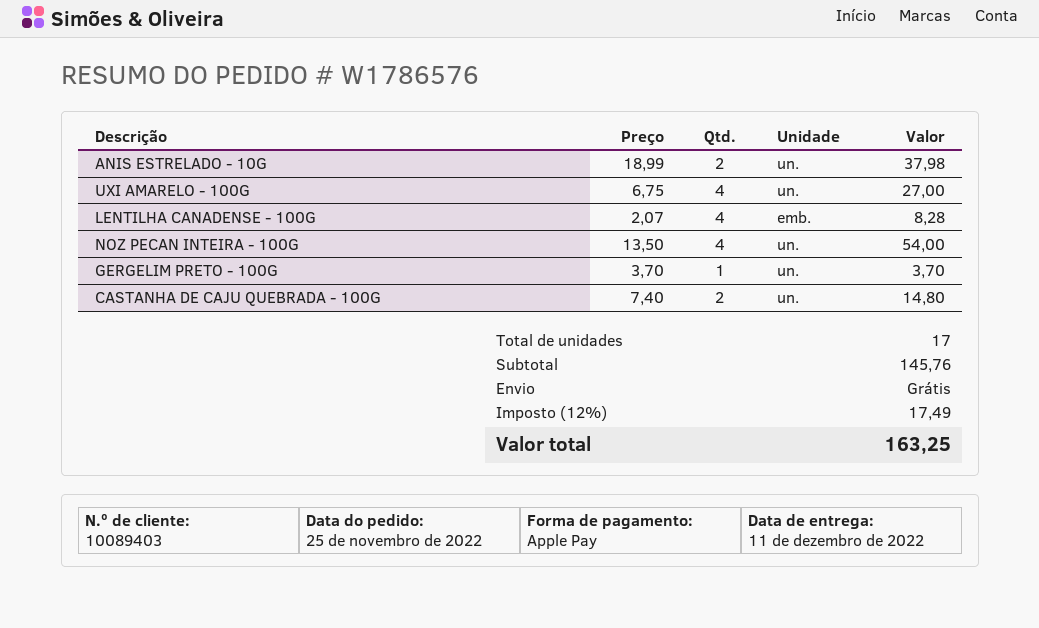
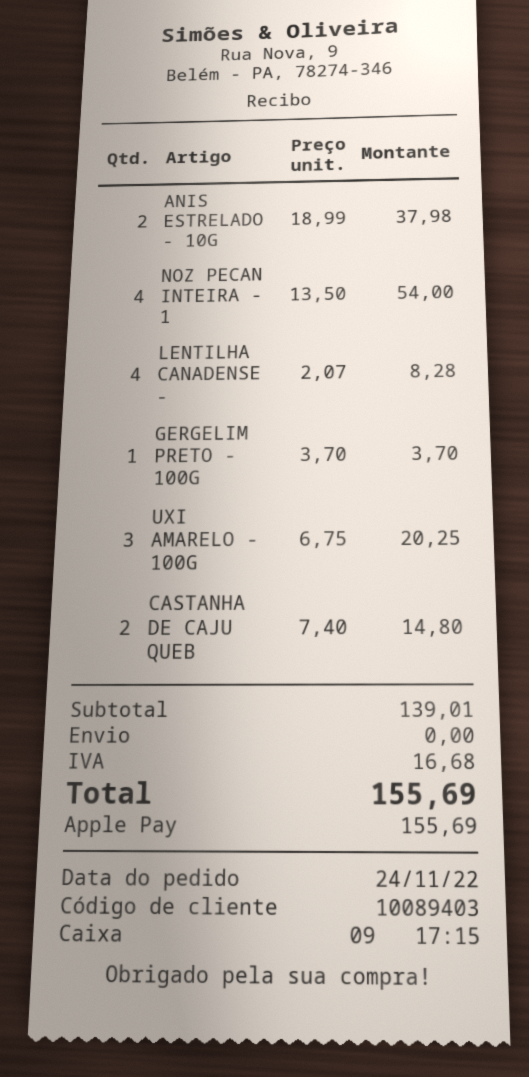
order date: 2022-11-25 -> 2022-11-24
UXI AMARELO - 100G: 4 x 6.75 = 27.00 -> 3 x 6.75 = 20.25
subtotal: 145.76 -> 139.01
tax: 17.49 -> 16.68
total: 163.25 -> 155.69

